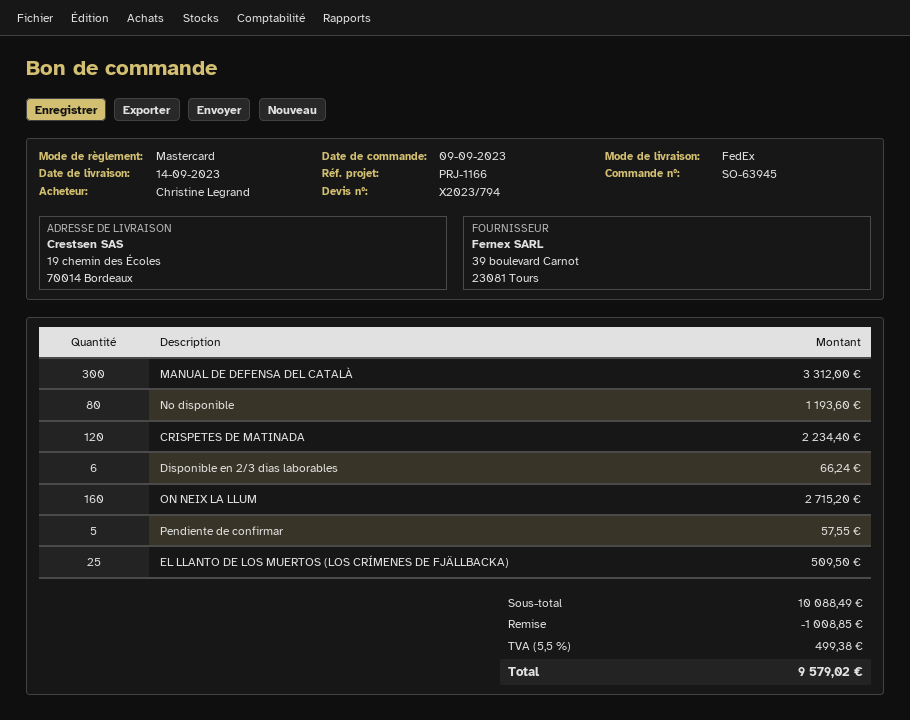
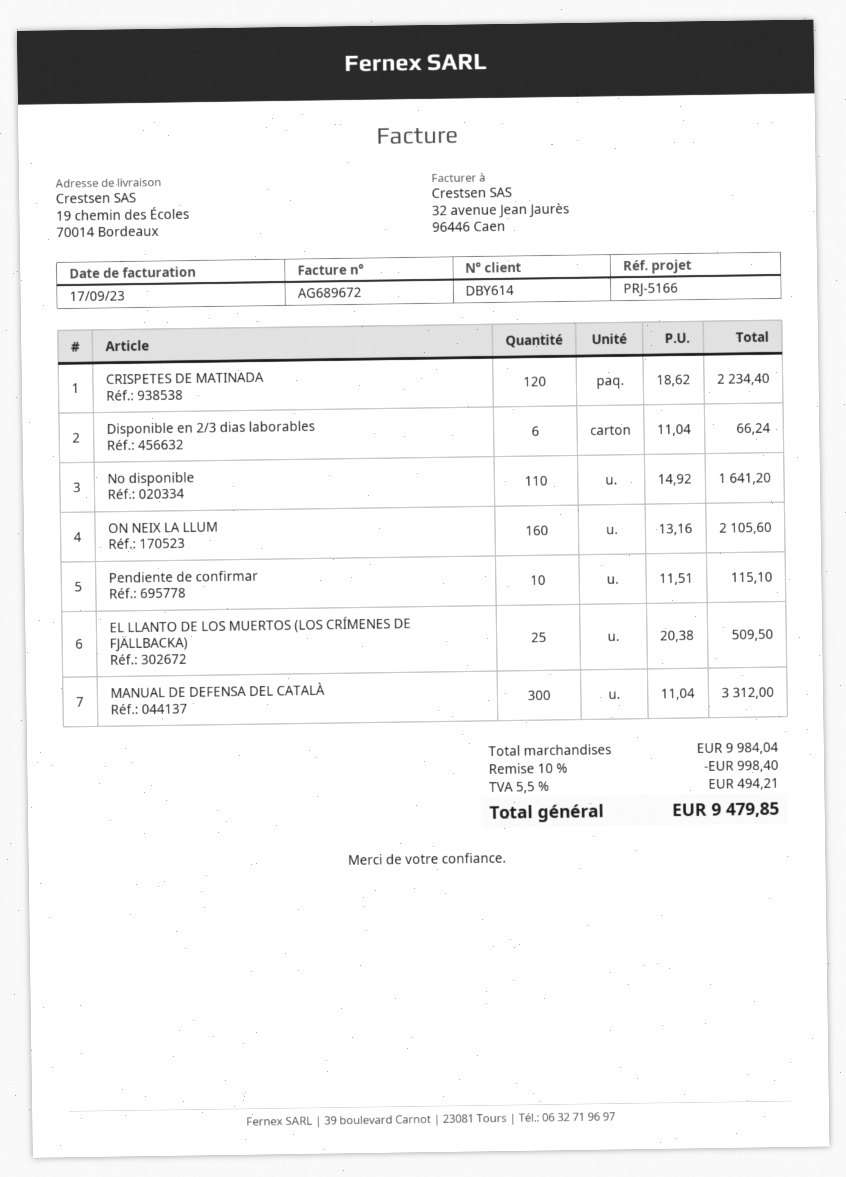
reference: PRJ-1166 -> PRJ-5166
No disponible: 80 for 1193.60 -> 110 for 1641.20
ON NEIX LA LLUM: 160 for 2715.20 -> 160 for 2105.60
Pendiente de confirmar: 5 for 57.55 -> 10 for 115.10
subtotal: 10088.49 -> 9984.04
discount: 1008.85 -> 998.40
tax: 5.5% = 499.38 -> 5.5% = 494.21
total: 9579.02 -> 9479.85

